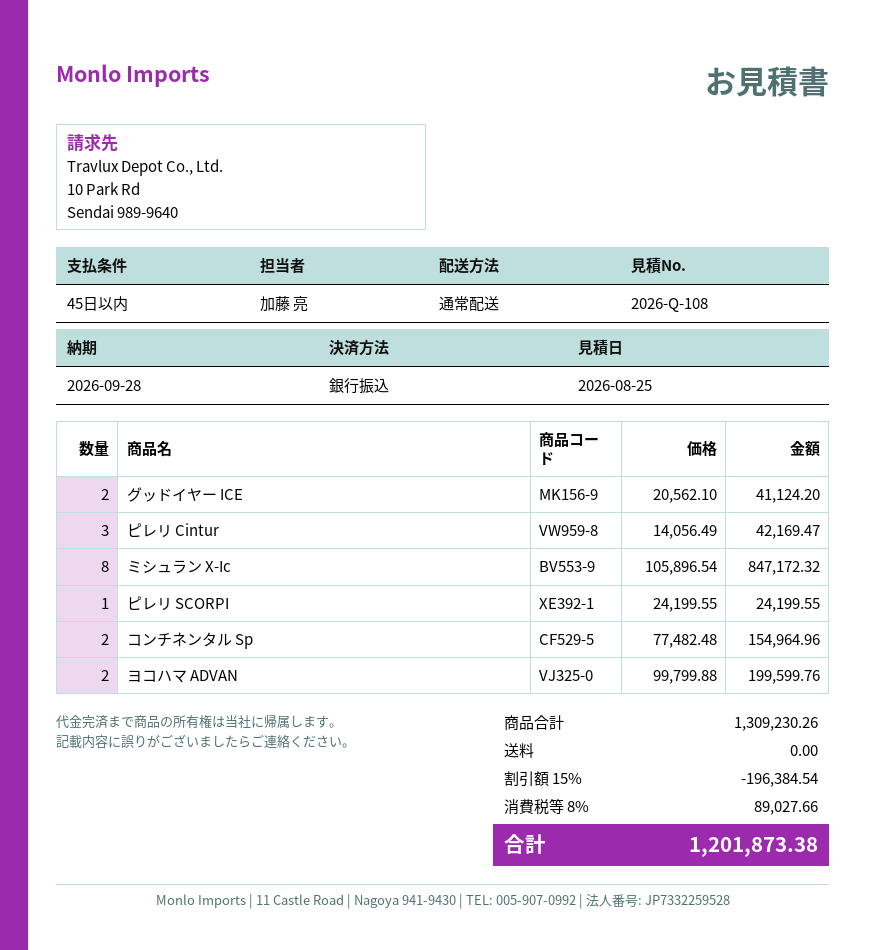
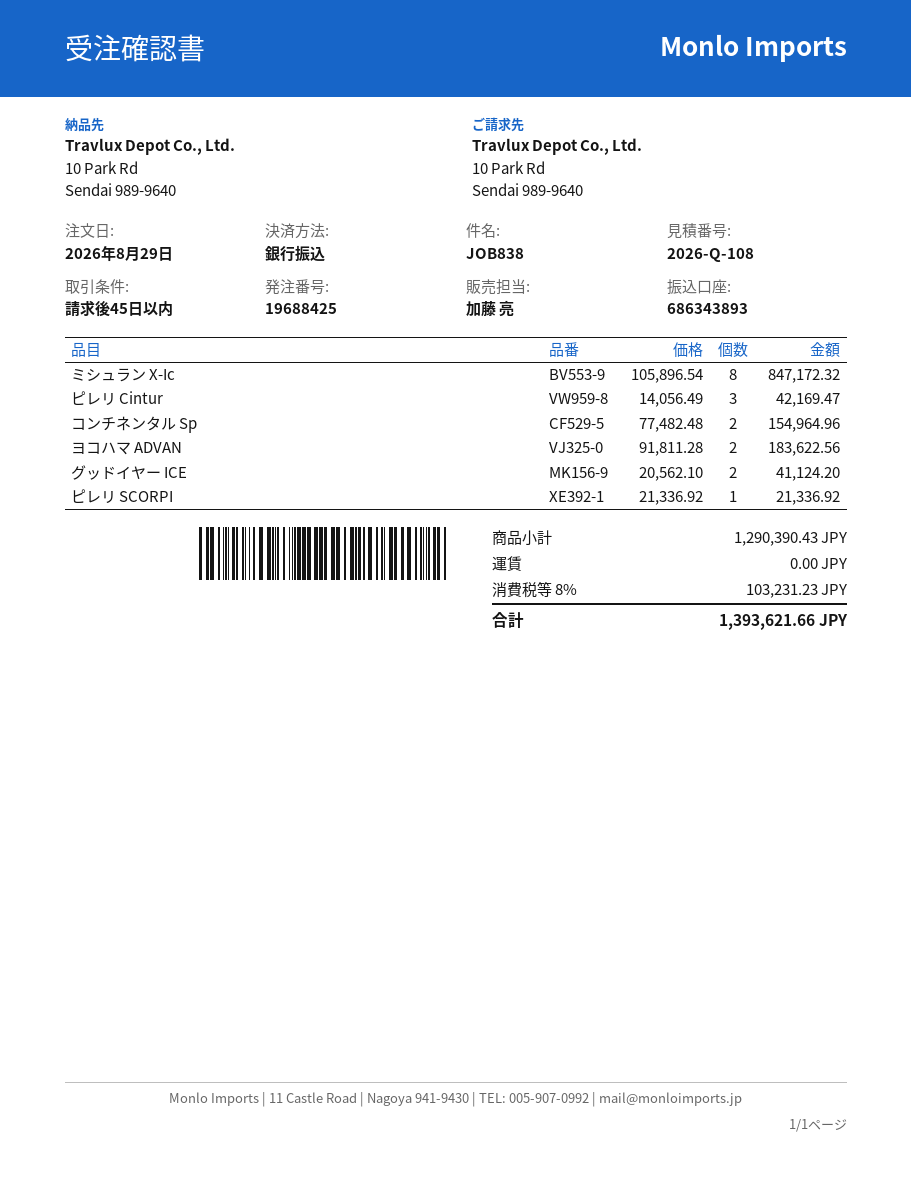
ピレリ SCORPI: 1 x 24199.55 = 24199.55 -> 1 x 21336.92 = 21336.92
ヨコハマ ADVAN: 2 x 99799.88 = 199599.76 -> 2 x 91811.28 = 183622.56
subtotal: 1309230.26 -> 1290390.43
discount: 15% = 196384.54 -> none
tax: 8% = 89027.66 -> 8% = 103231.23
total: 1201873.38 -> 1393621.66

